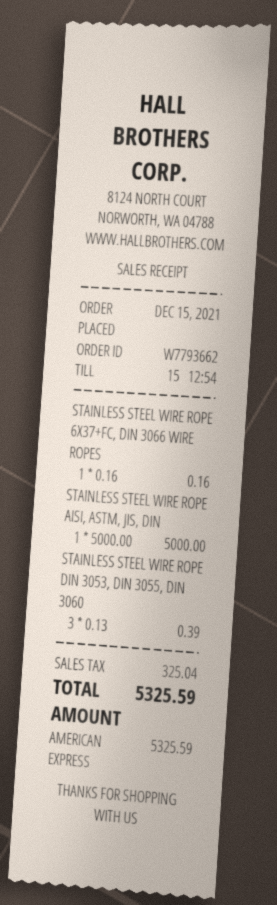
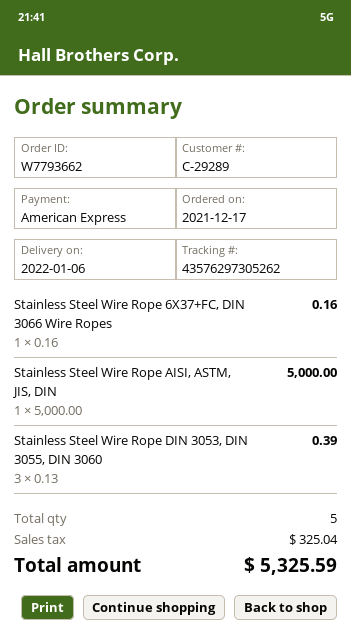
order date: 2021-12-15 -> 2021-12-17

